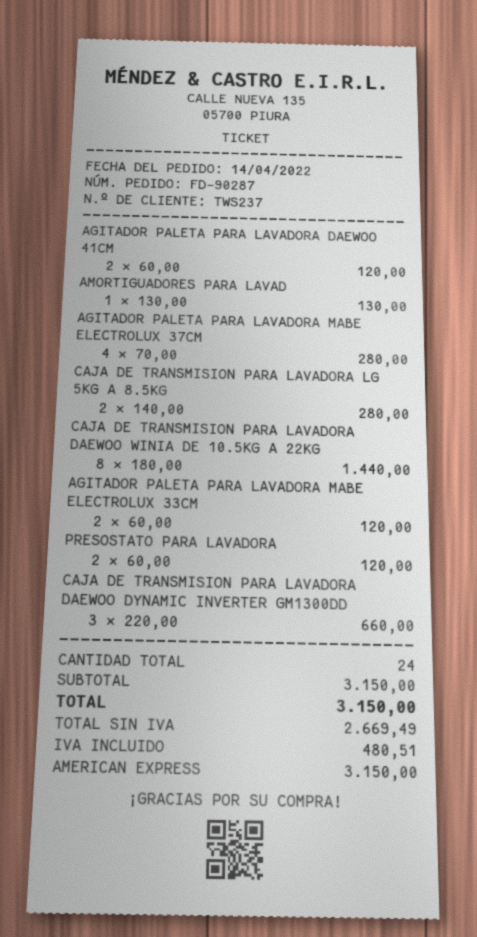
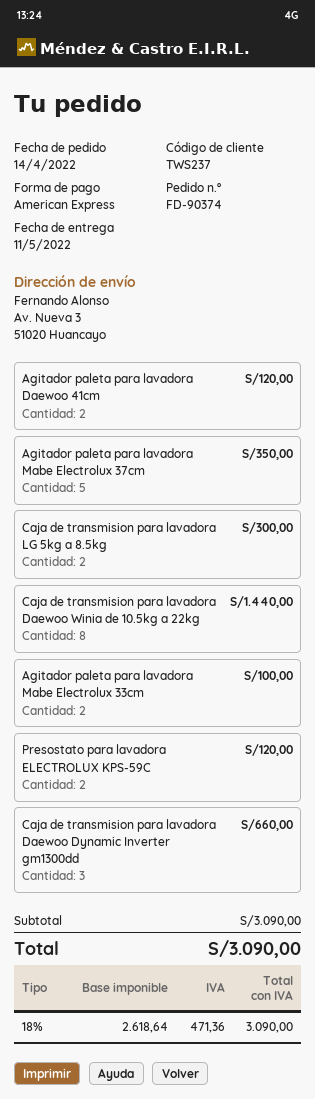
order number: FD-90287 -> FD-90374
AMORTIGUADORES PARA LAVAD: 1 for 130.00 -> none
AGITADOR PALETA PARA LAVADORA MABE ELECTROLUX 37CM: 4 for 280.00 -> 5 for 350.00
CAJA DE TRANSMISION PARA LAVADORA LG 5KG A 8.5KG: 2 for 280.00 -> 2 for 300.00
AGITADOR PALETA PARA LAVADORA MABE ELECTROLUX 33CM: 2 for 120.00 -> 2 for 100.00
subtotal: 3150.00 -> 3090.00
net: 2669.49 -> 2618.64
tax: 480.51 -> 471.36
total: 3150.00 -> 3090.00

